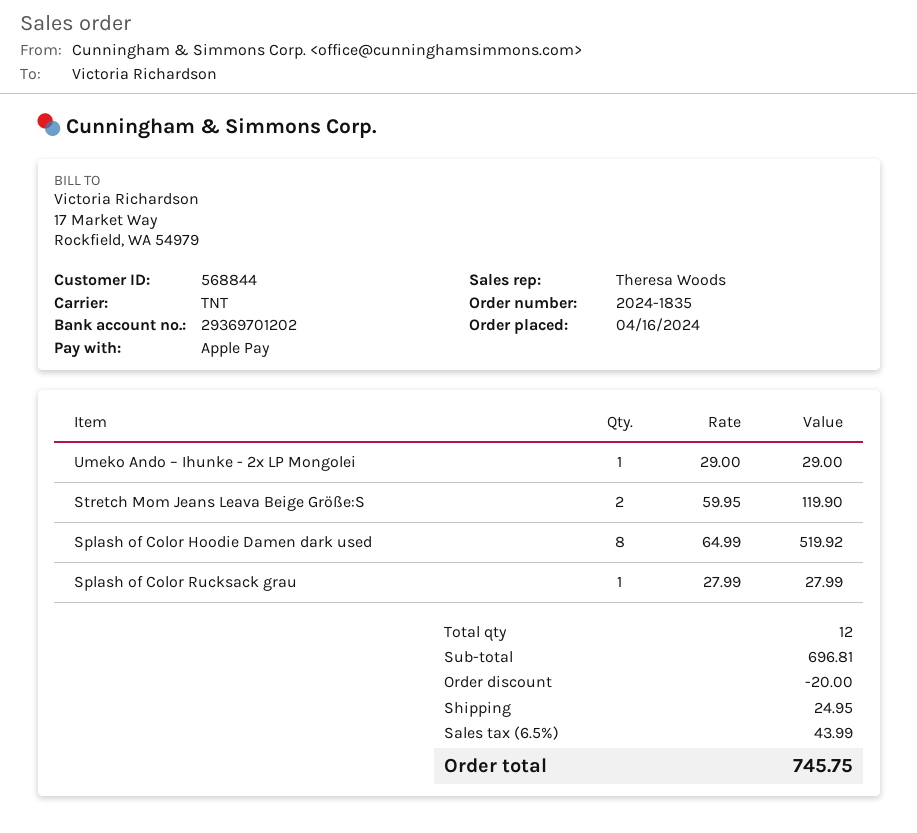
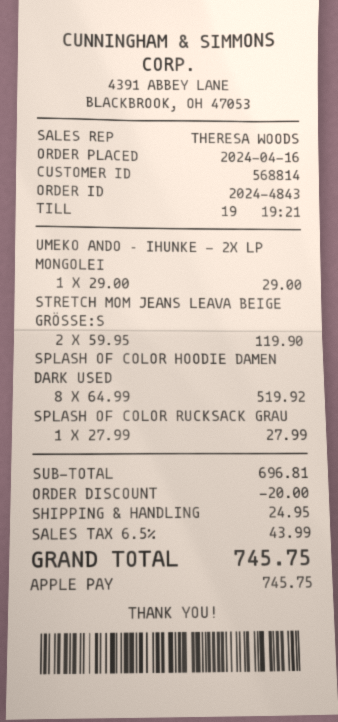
order number: 2024-1835 -> 2024-4843
customer number: 568844 -> 568814

